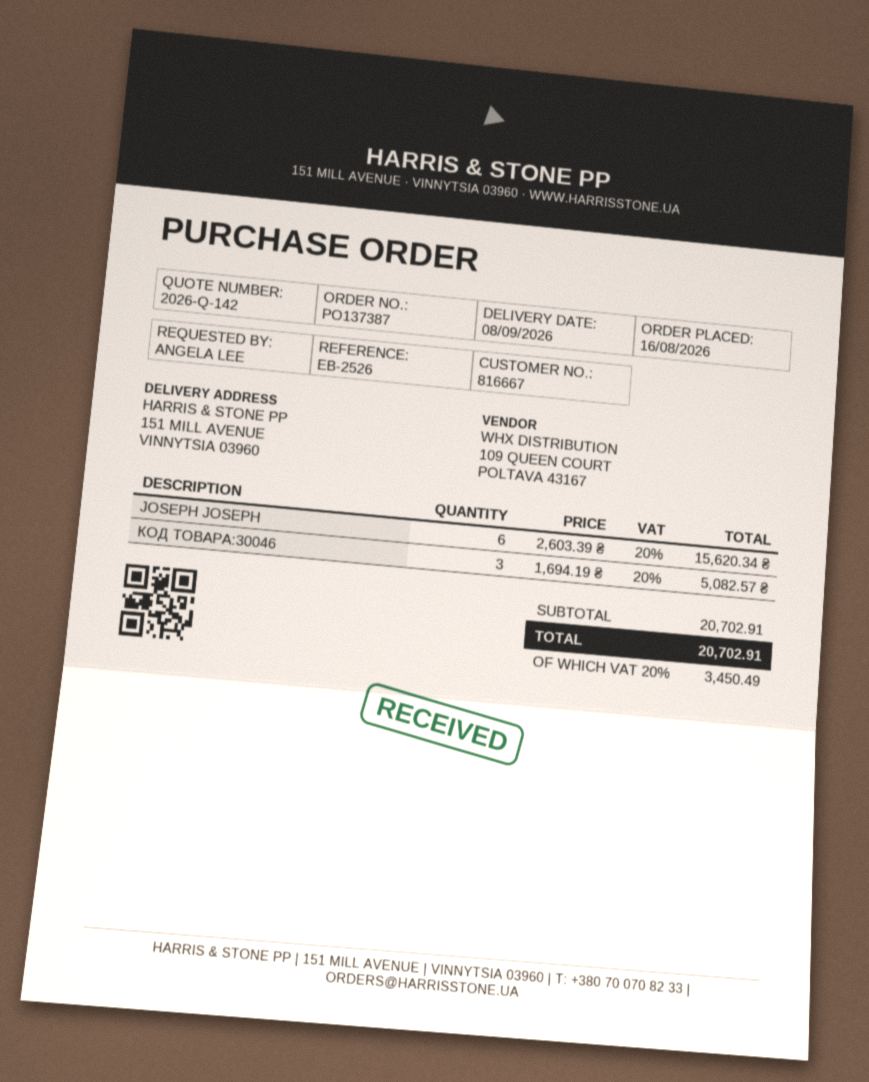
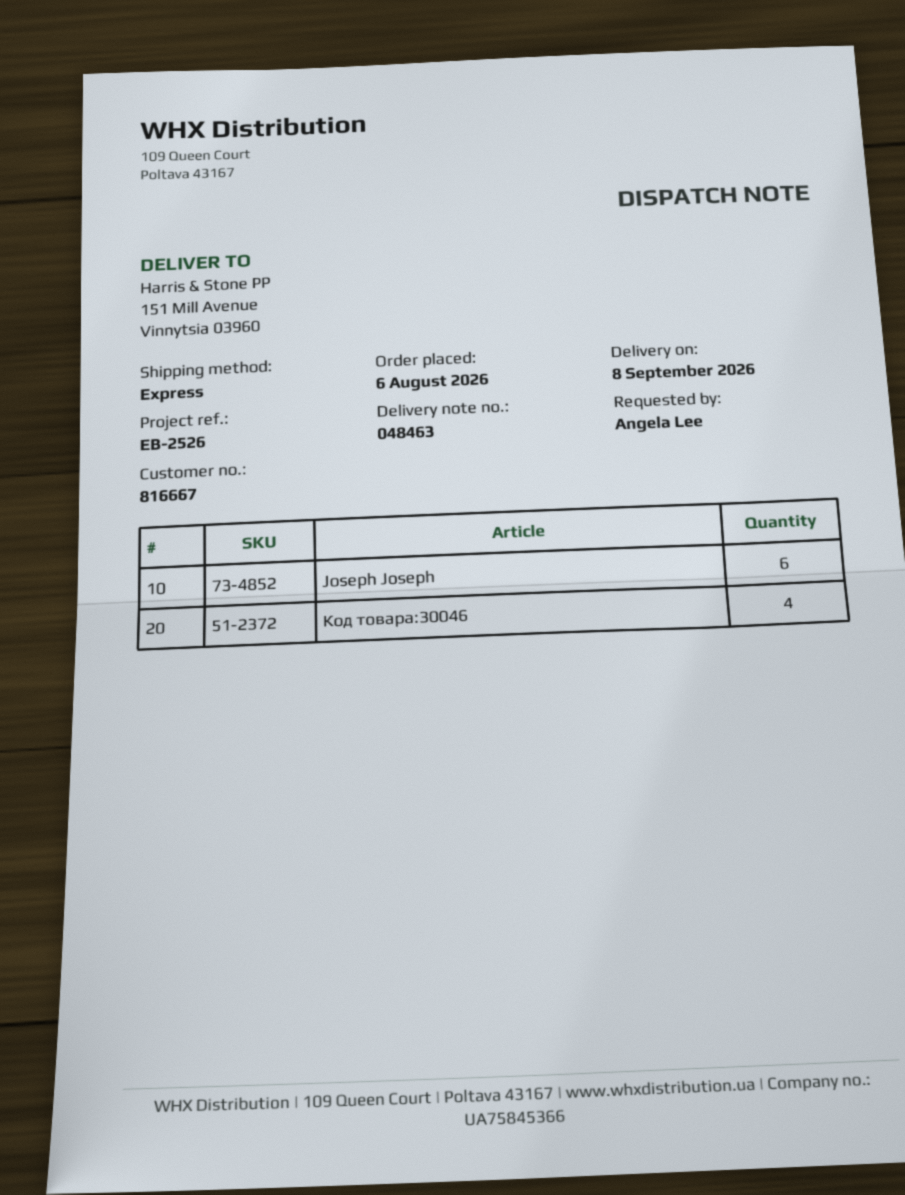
order date: 2026-08-16 -> 2026-08-06
КОД ТОВАРА:30046: 3 -> 4

